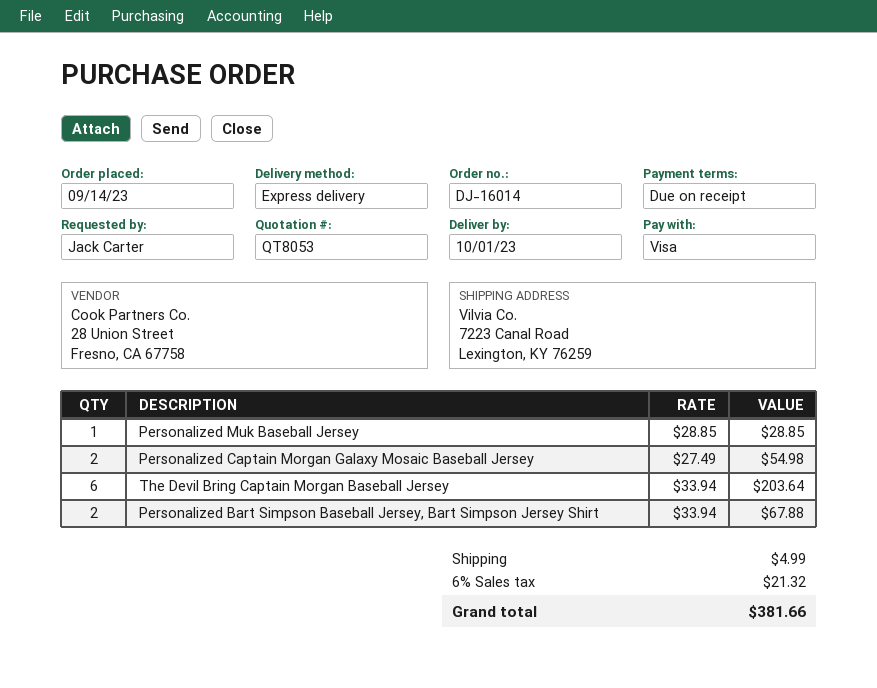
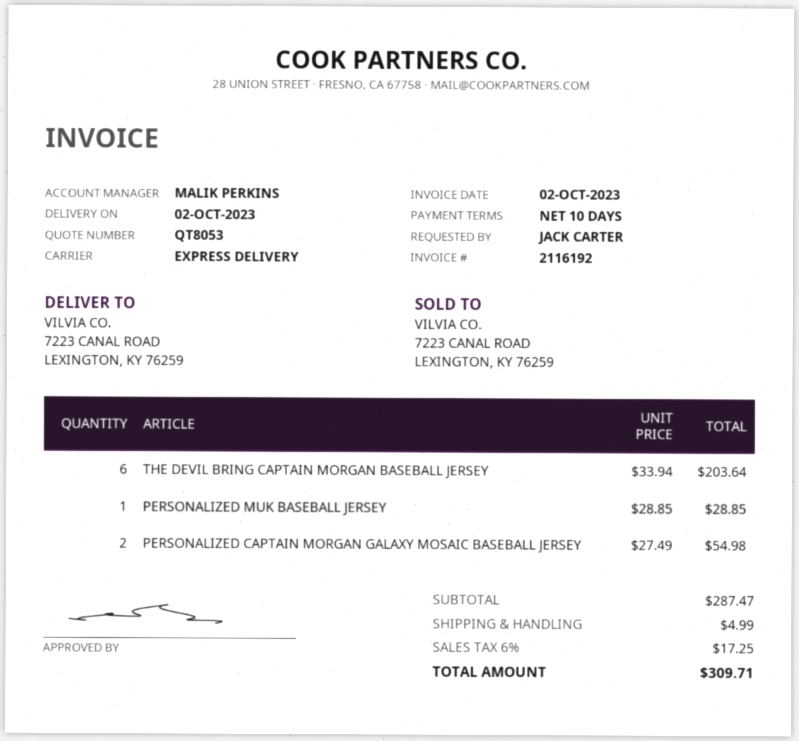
delivery date: 2023-10-01 -> 2023-10-02
payment terms: on receipt -> 10 days
Personalized Bart Simpson Baseball Jersey, Bart Simpson Jersey Shirt: 2 x 33.94 = 67.88 -> none
tax: 6% = 21.32 -> 6% = 17.25
total: 381.66 -> 309.71

